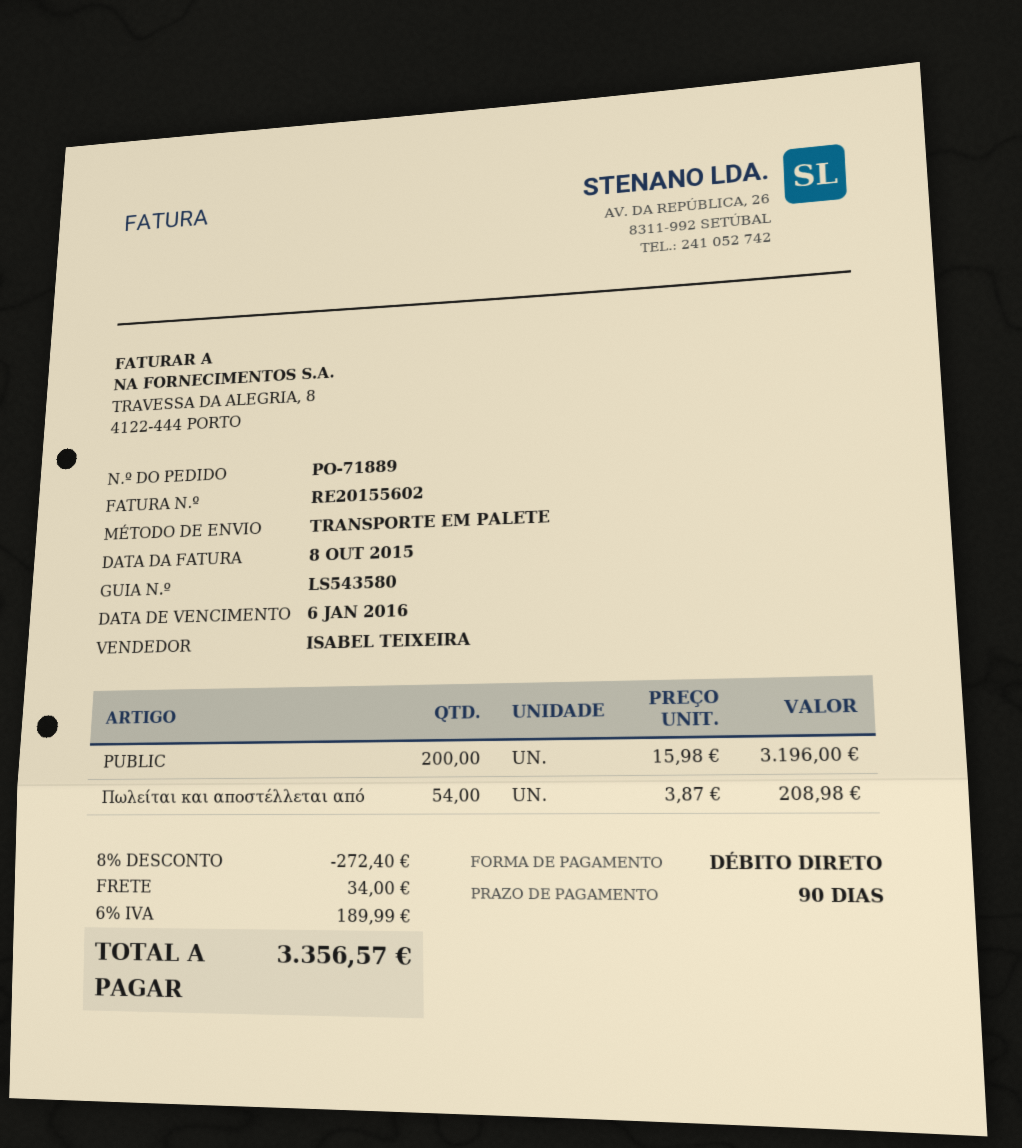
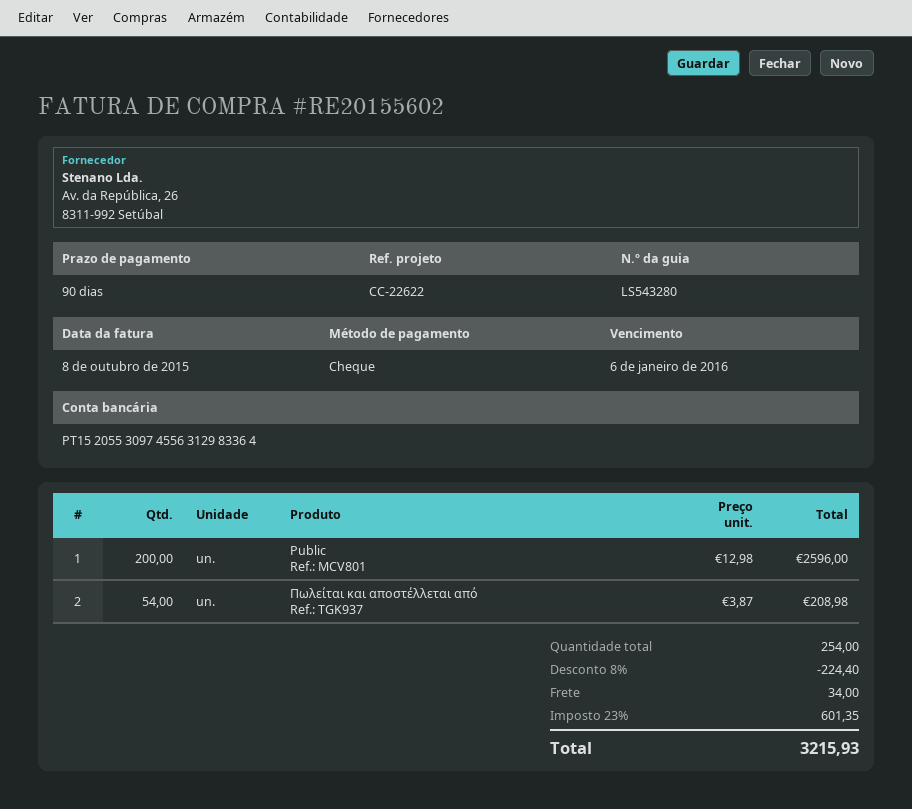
delivery note number: LS543580 -> LS543280
payment method: direct debit -> cheque
PUBLIC: 200 x 15.98 = 3196.00 -> 200 x 12.98 = 2596.00
discount: 8% = 272.40 -> 8% = 224.40
tax: 6% = 189.99 -> 23% = 601.35
total: 3356.57 -> 3215.93

